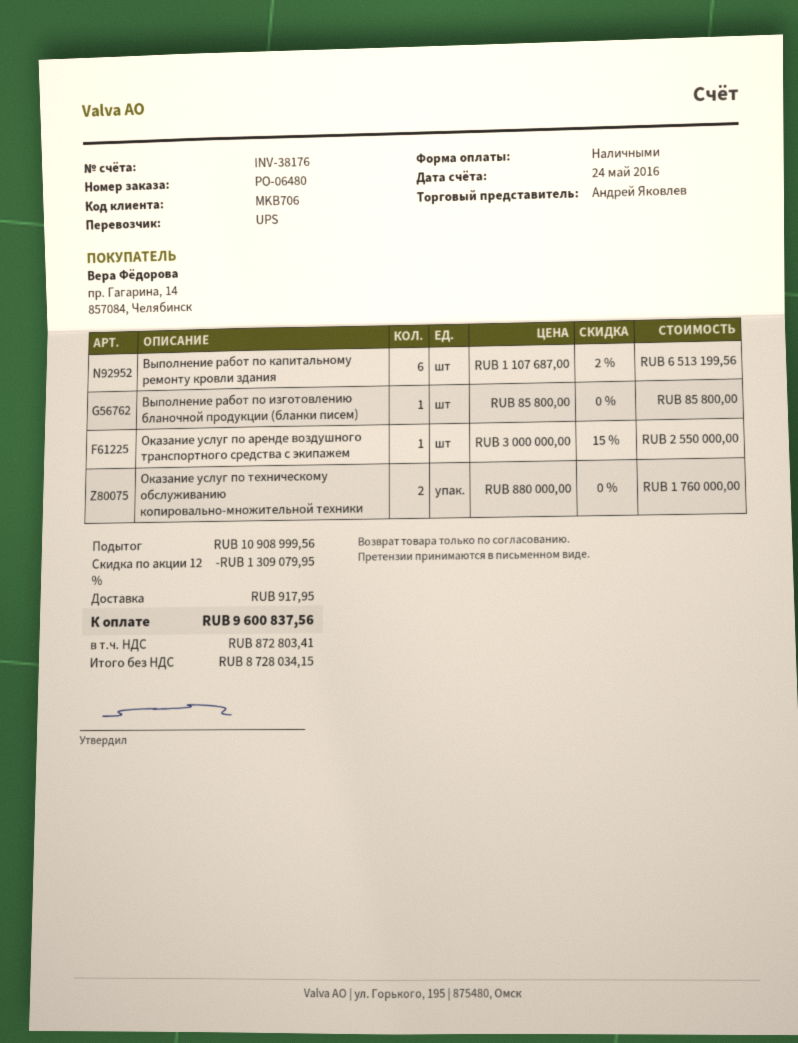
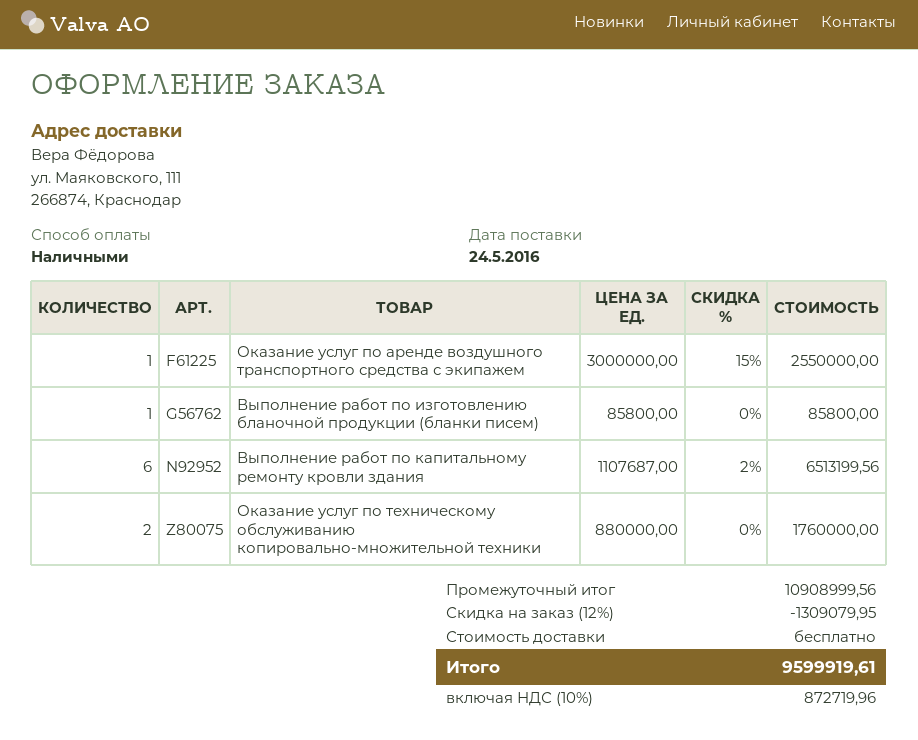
shipping: 917.95 -> 0.00
tax: 872803.41 -> 872719.96
total: 9600837.56 -> 9599919.61

